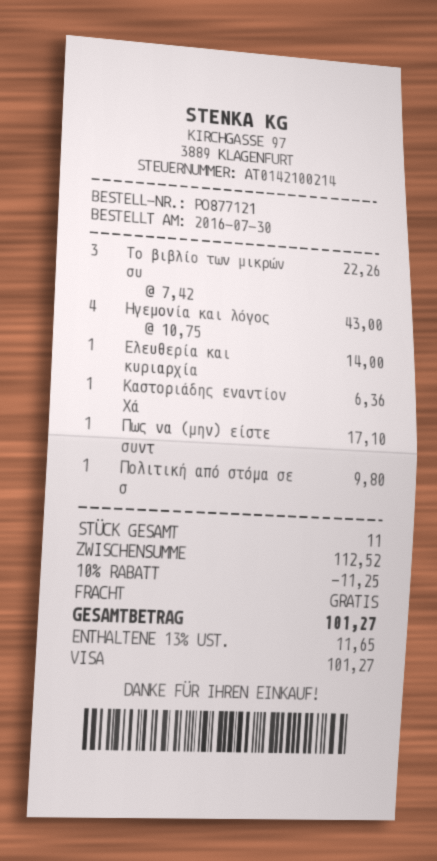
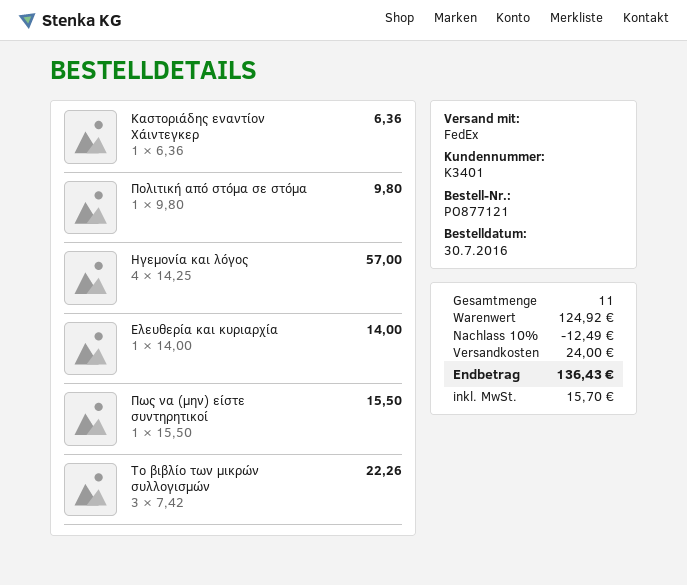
Ηγεμονία και λόγος: 4 x 10.75 = 43.00 -> 4 x 14.25 = 57.00
Πως να (μην) είστε συντ: 1 x 17.10 = 17.10 -> 1 x 15.50 = 15.50
subtotal: 112.52 -> 124.92
discount: 10% = 11.25 -> 10% = 12.49
shipping: 0.00 -> 24.00
tax: 11.65 -> 15.70
total: 101.27 -> 136.43

